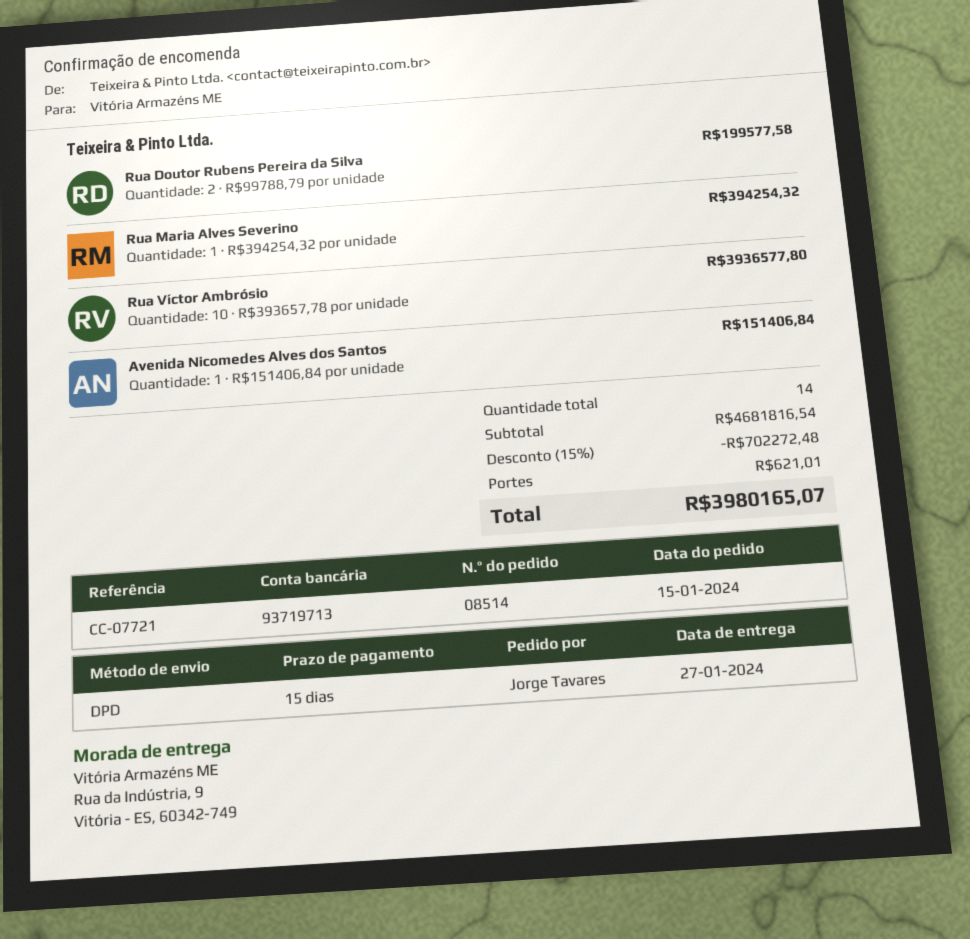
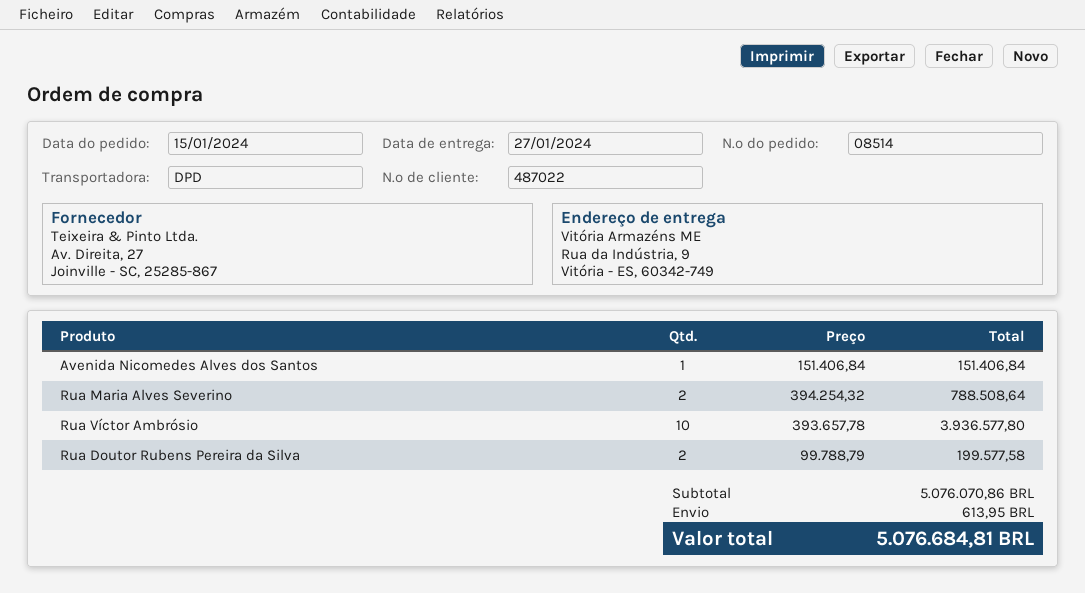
Rua Maria Alves Severino: 1 x 394254.32 = 394254.32 -> 2 x 394254.32 = 788508.64
subtotal: 4681816.54 -> 5076070.86
discount: 15% = 702272.48 -> none
shipping: 621.01 -> 613.95
total: 3980165.07 -> 5076684.81

